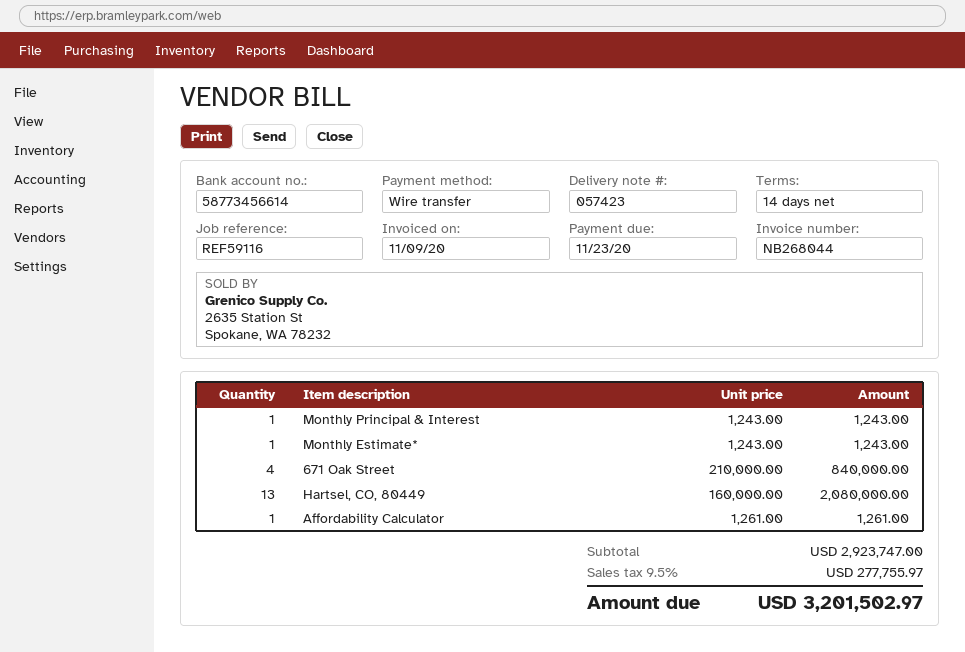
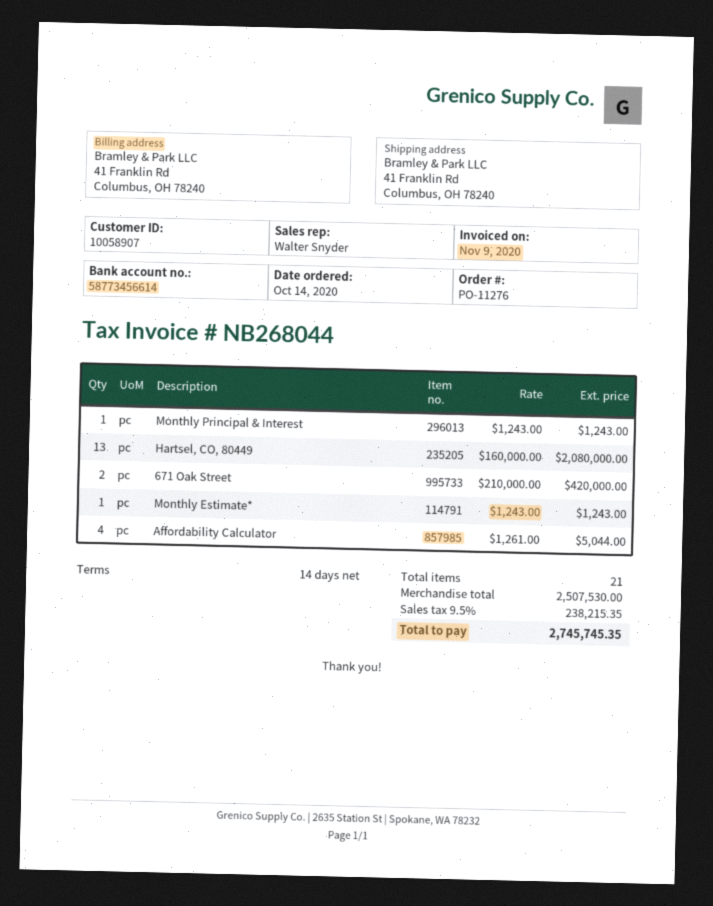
671 Oak Street: 4 x 210000.00 = 840000.00 -> 2 x 210000.00 = 420000.00
Affordability Calculator: 1 x 1261.00 = 1261.00 -> 4 x 1261.00 = 5044.00
subtotal: 2923747.00 -> 2507530.00
tax: 9.5% = 277755.97 -> 9.5% = 238215.35
total: 3201502.97 -> 2745745.35

